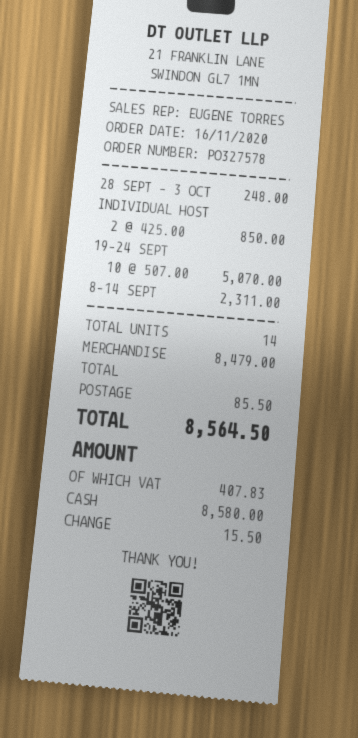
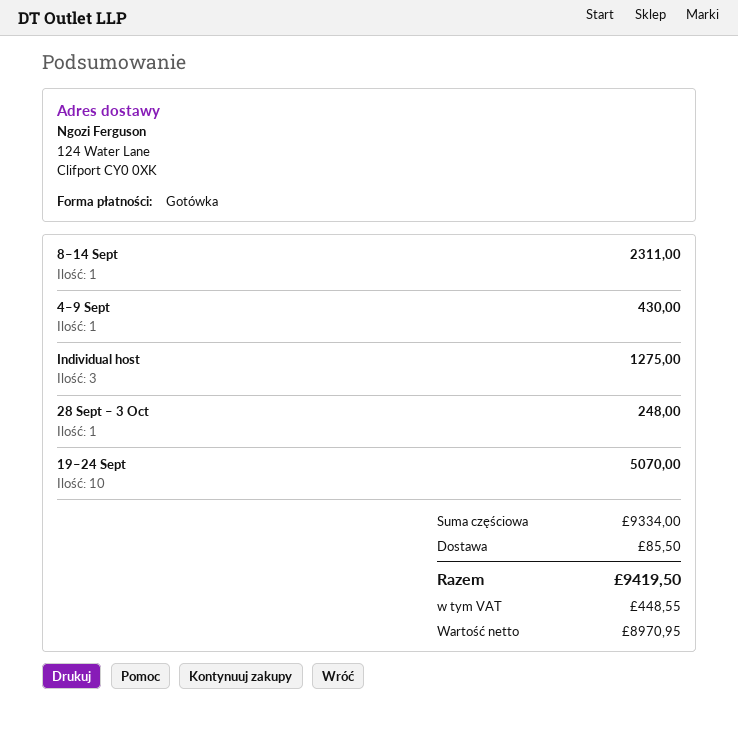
INDIVIDUAL HOST: 2 for 850.00 -> 3 for 1275.00
4–9 Sept: none -> 1 for 430.00
subtotal: 8479.00 -> 9334.00
tax: 407.83 -> 448.55
total: 8564.50 -> 9419.50

